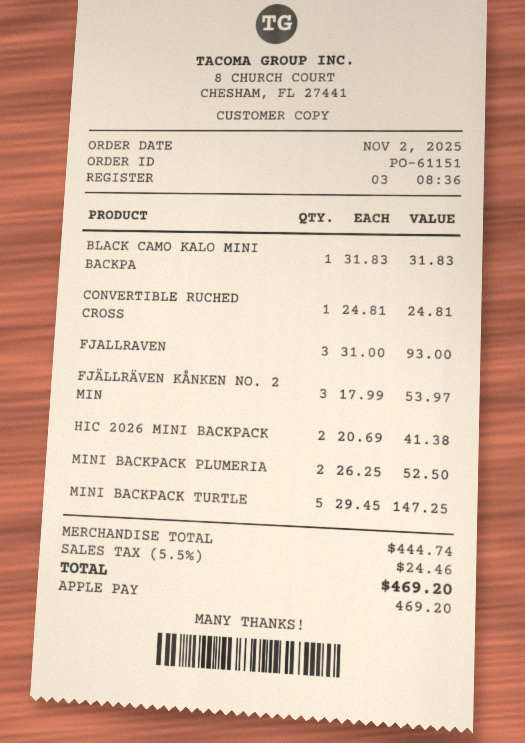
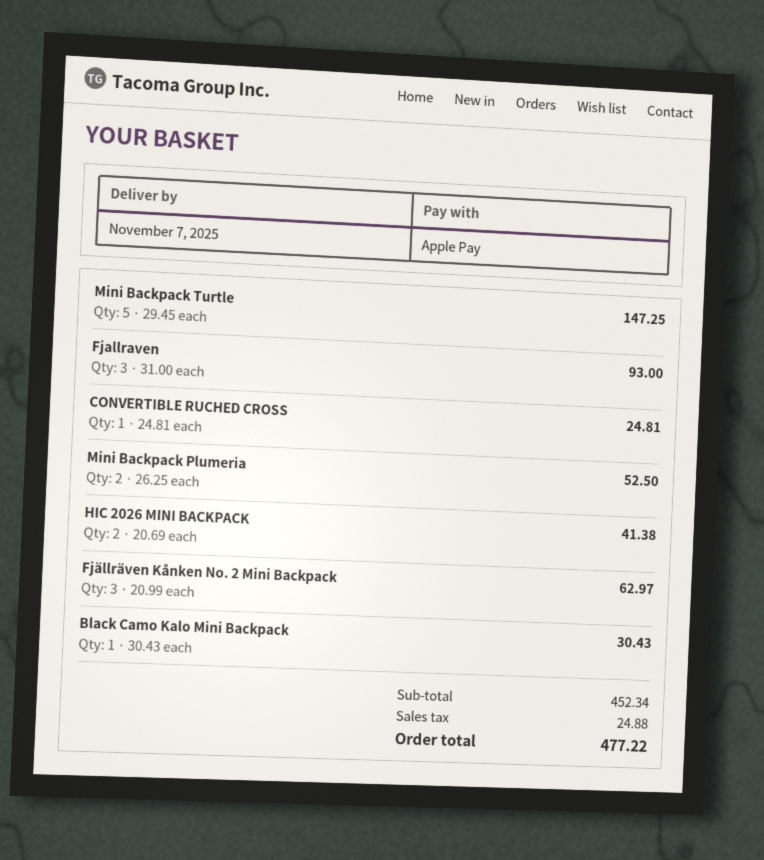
BLACK CAMO KALO MINI BACKPA: 1 x 31.83 = 31.83 -> 1 x 30.43 = 30.43
FJÄLLRÄVEN KÅNKEN NO. 2 MIN: 3 x 17.99 = 53.97 -> 3 x 20.99 = 62.97
subtotal: 444.74 -> 452.34
tax: 24.46 -> 24.88
total: 469.20 -> 477.22

